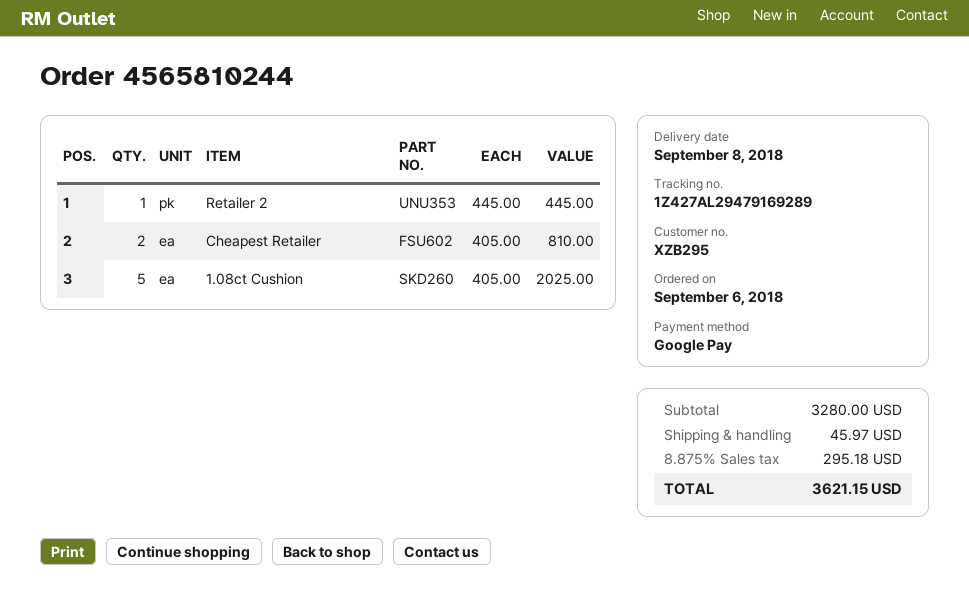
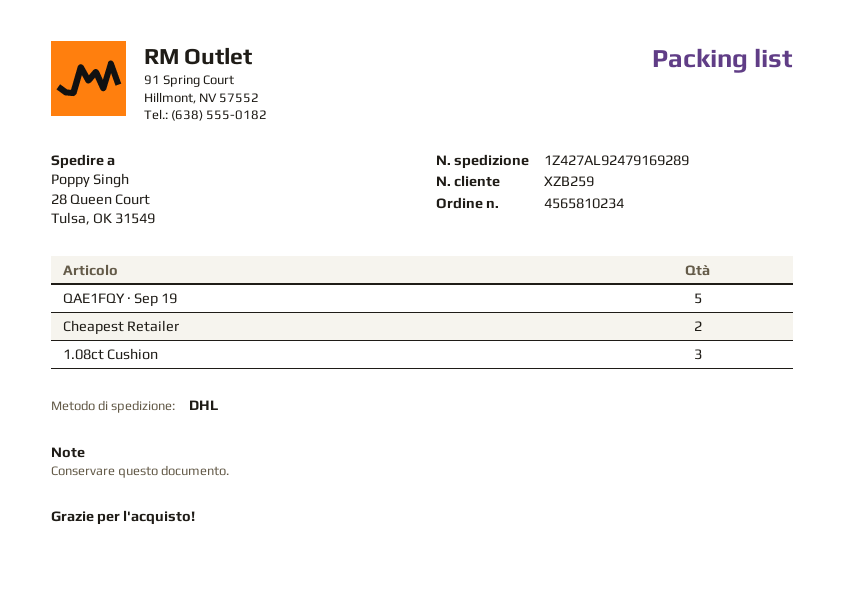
order number: 4565810244 -> 4565810234
customer number: XZB295 -> XZB259
tracking number: 1Z427AL29479169289 -> 1Z427AL92479169289
Retailer 2: 1 -> none
1.08ct Cushion: 5 -> 3
QAE1FQY · Sep 19: none -> 5

